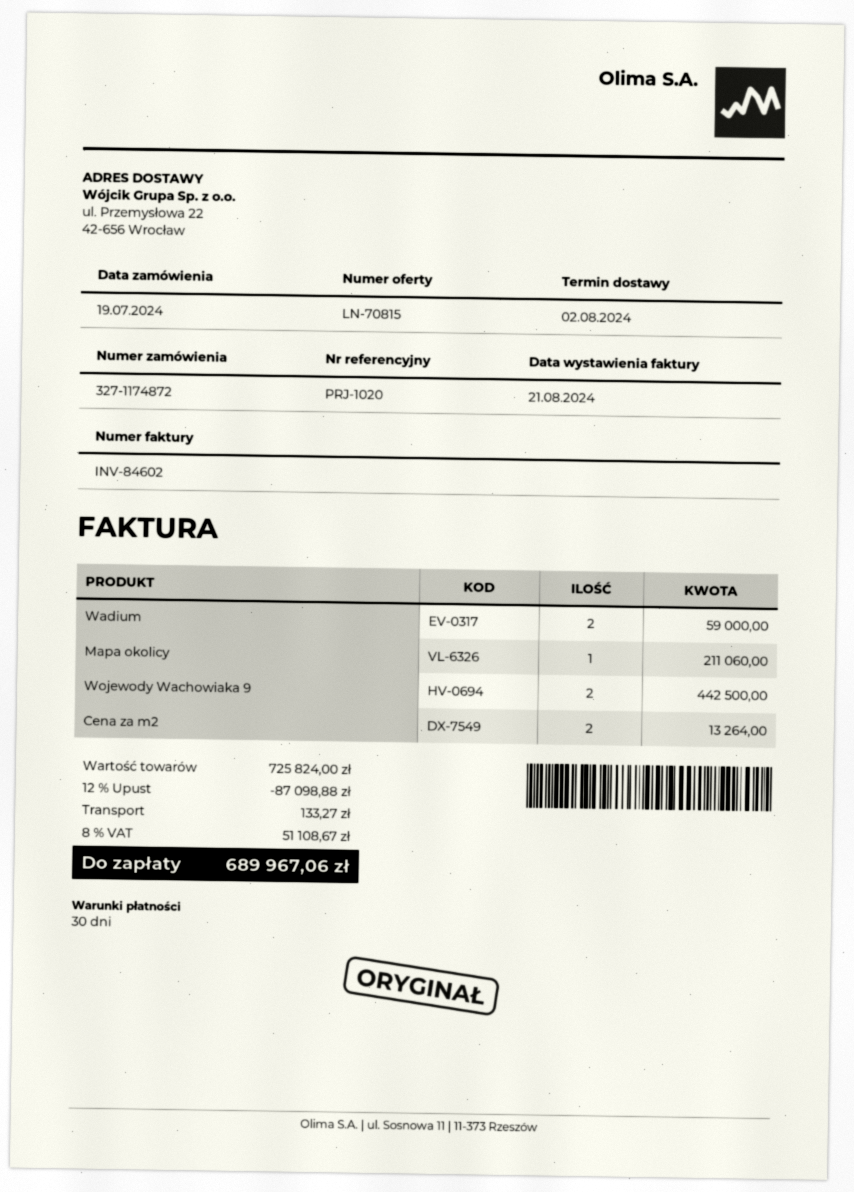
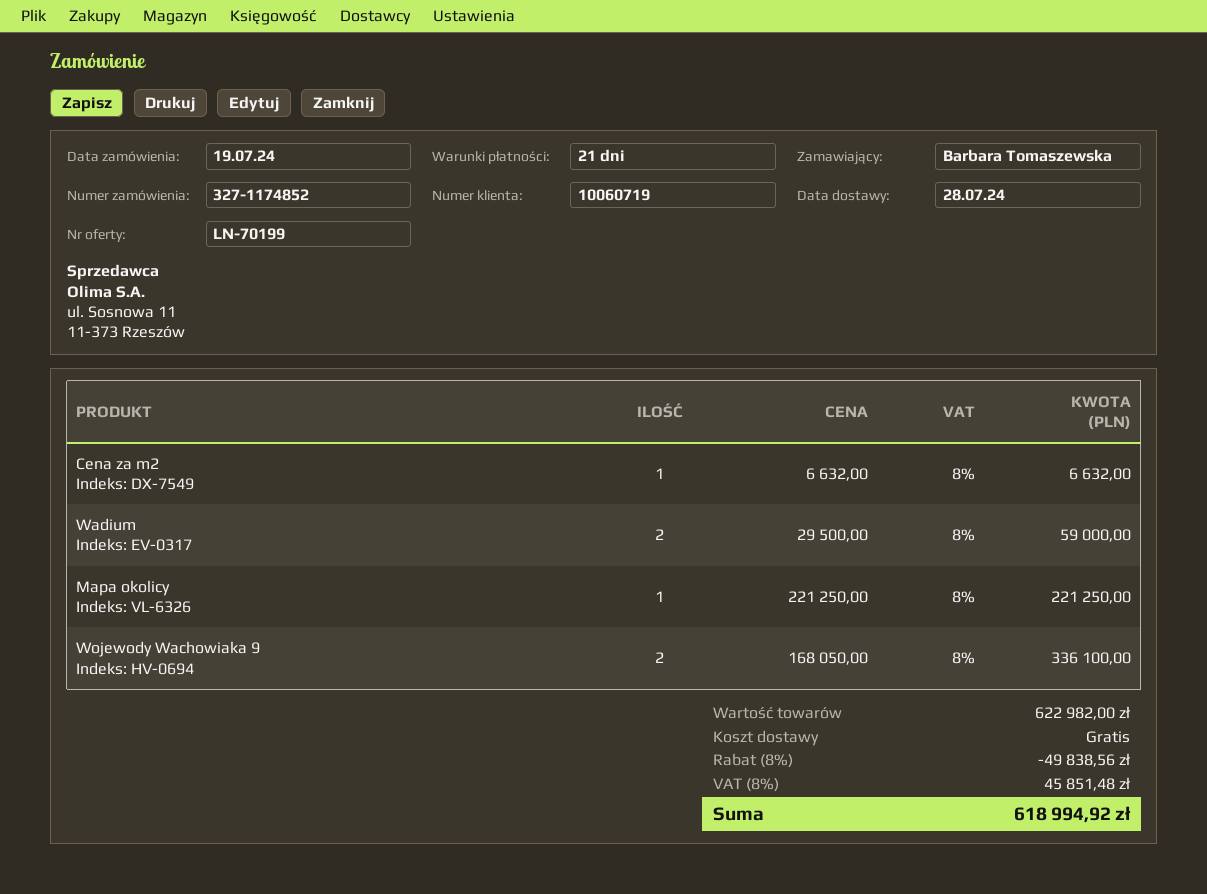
quote number: LN-70815 -> LN-70199
order number: 327-1174872 -> 327-1174852
delivery date: 2024-08-02 -> 2024-07-28
payment terms: 30 days -> 21 days
Mapa okolicy: 1 for 211060.00 -> 1 for 221250.00
Wojewody Wachowiaka 9: 2 for 442500.00 -> 2 for 336100.00
Cena za m2: 2 for 13264.00 -> 1 for 6632.00
subtotal: 725824.00 -> 622982.00
discount: 12% = 87098.88 -> 8% = 49838.56
shipping: 133.27 -> 0.00
tax: 8% = 51108.67 -> 8% = 45851.48
total: 689967.06 -> 618994.92

